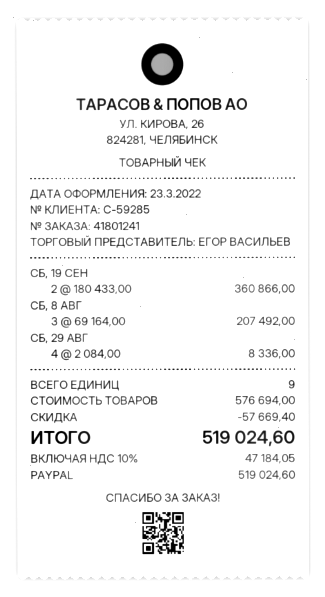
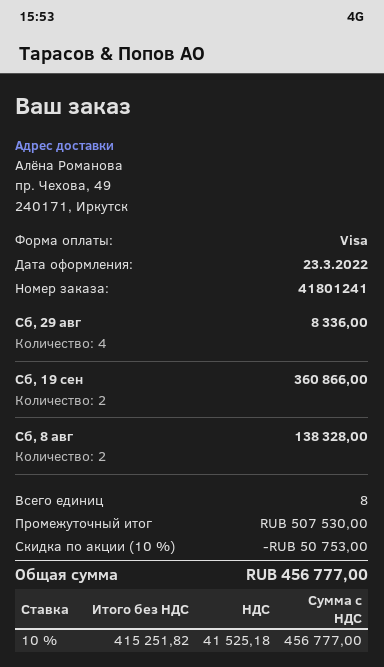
payment method: PayPal -> Visa
СБ, 8 АВГ: 3 for 207492.00 -> 2 for 138328.00
total quantity: 9 -> 8
subtotal: 576694.00 -> 507530.00
discount: 57669.40 -> 50753.00
tax: 10% = 47184.05 -> 10% = 41525.18
total: 519024.60 -> 456777.00

